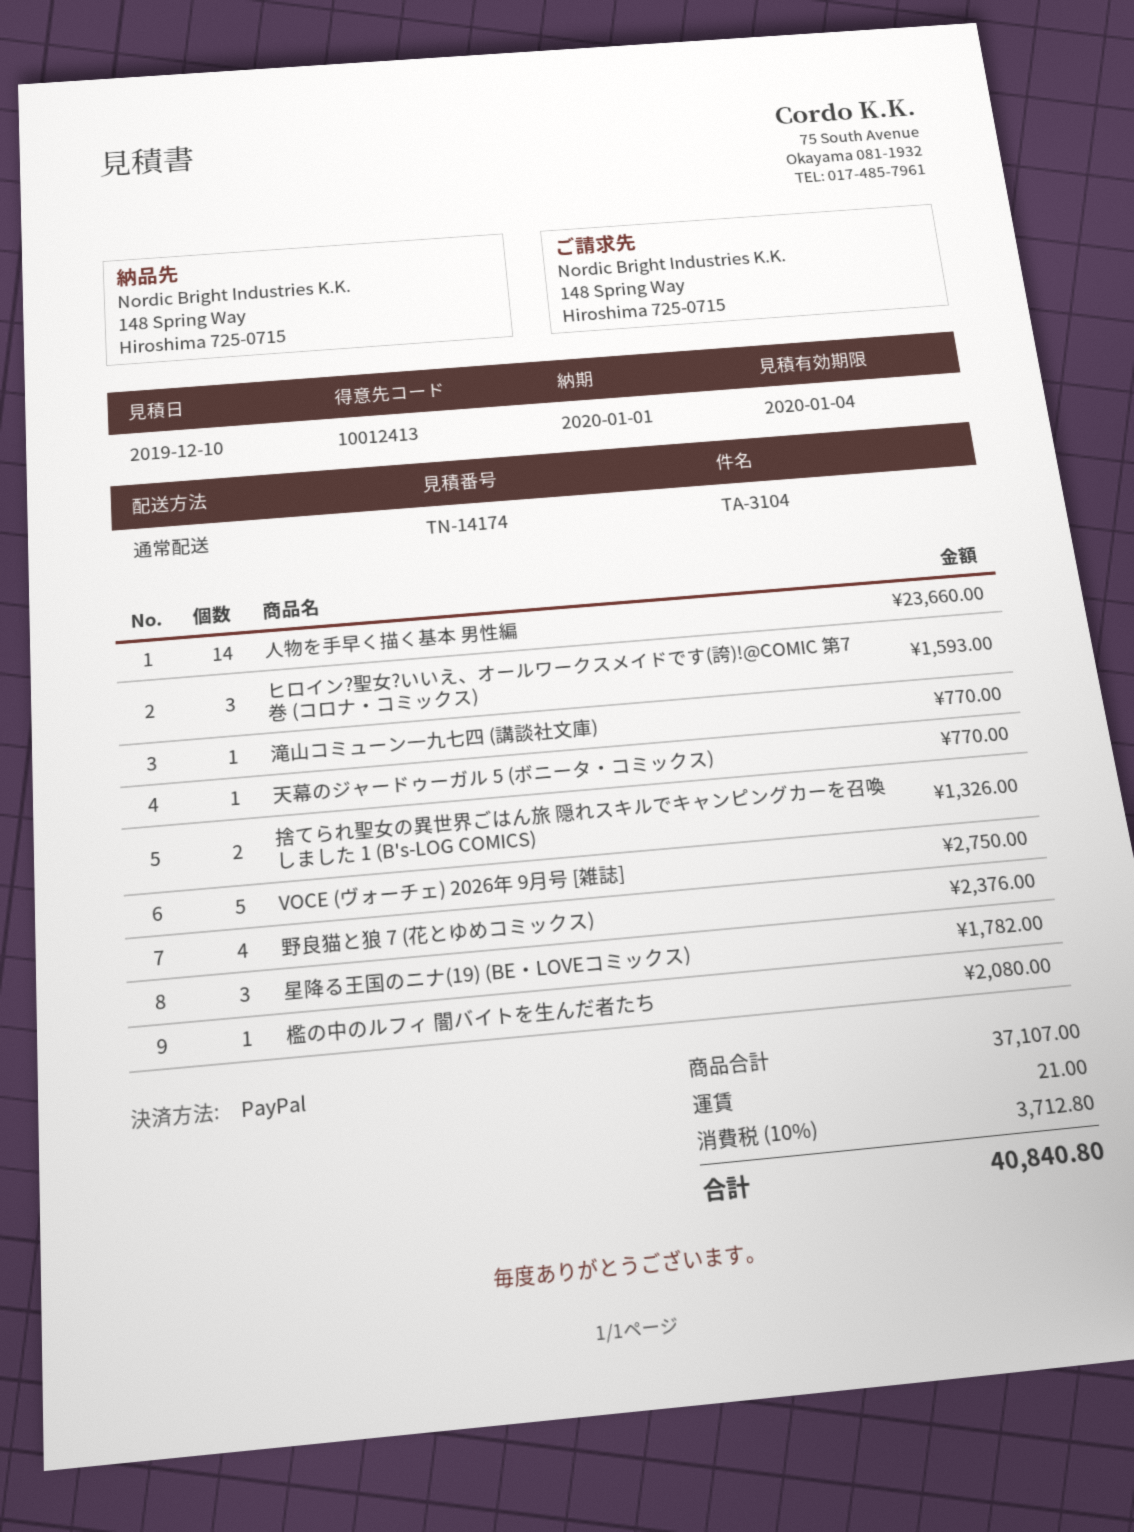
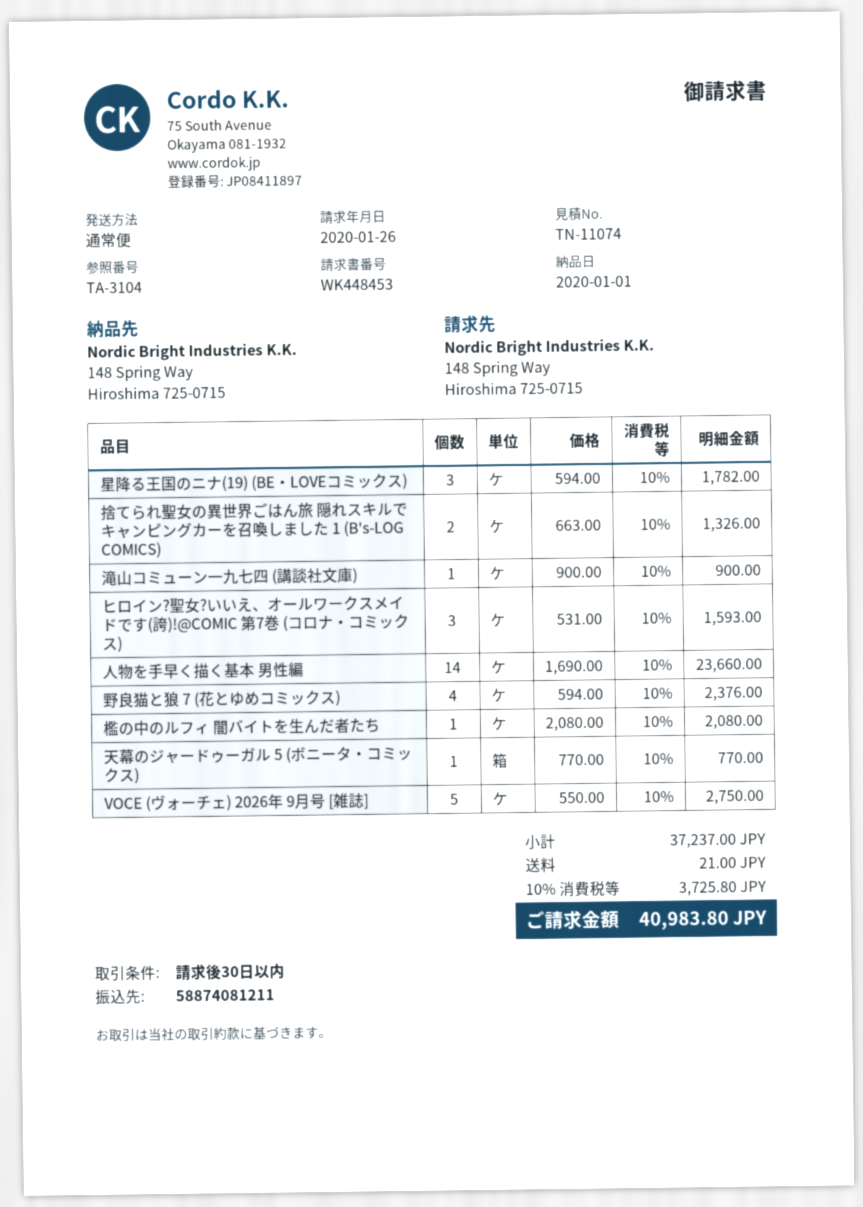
quote number: TN-14174 -> TN-11074
滝山コミューン一九七四 (講談社文庫): 1 for 770.00 -> 1 for 900.00
subtotal: 37107.00 -> 37237.00
tax: 10% = 3712.80 -> 10% = 3725.80
total: 40840.80 -> 40983.80

